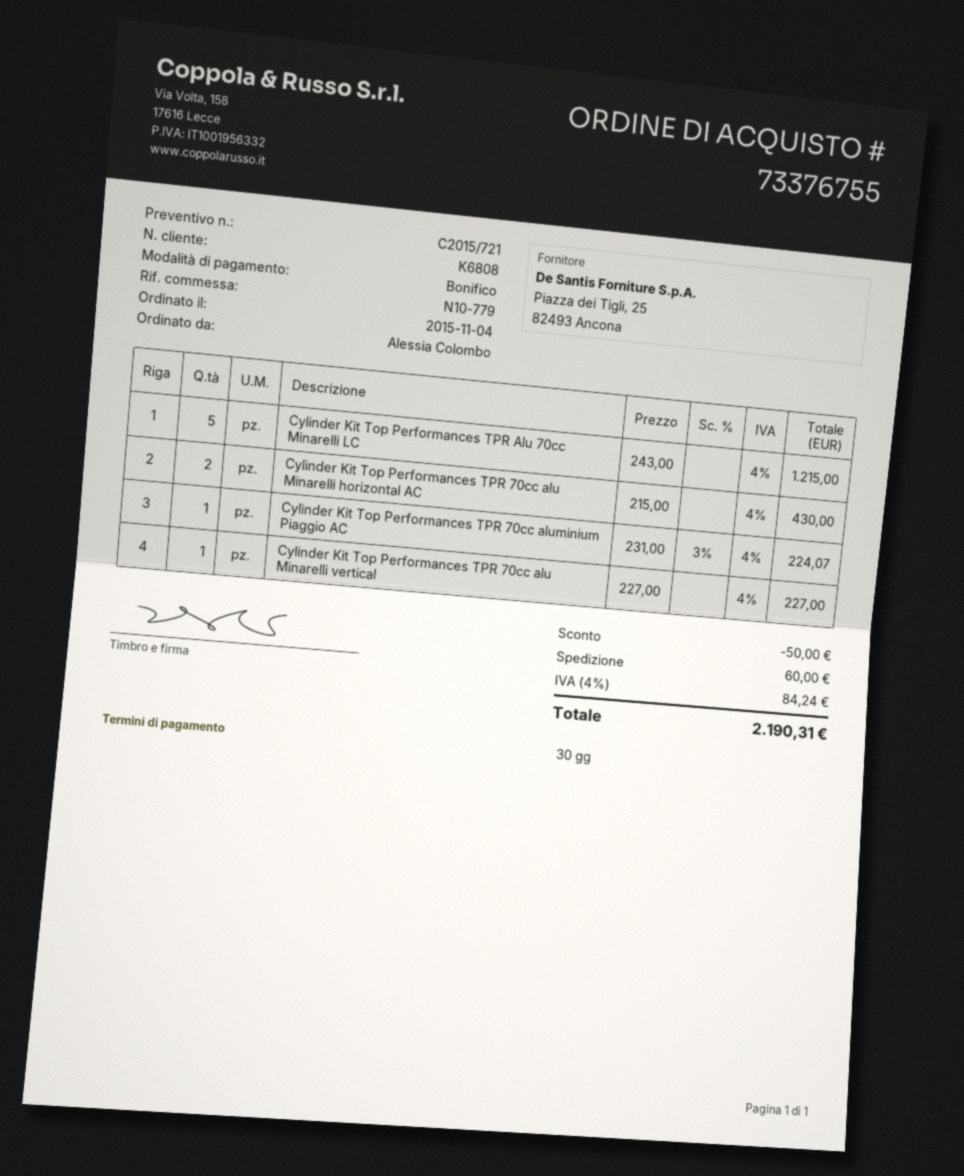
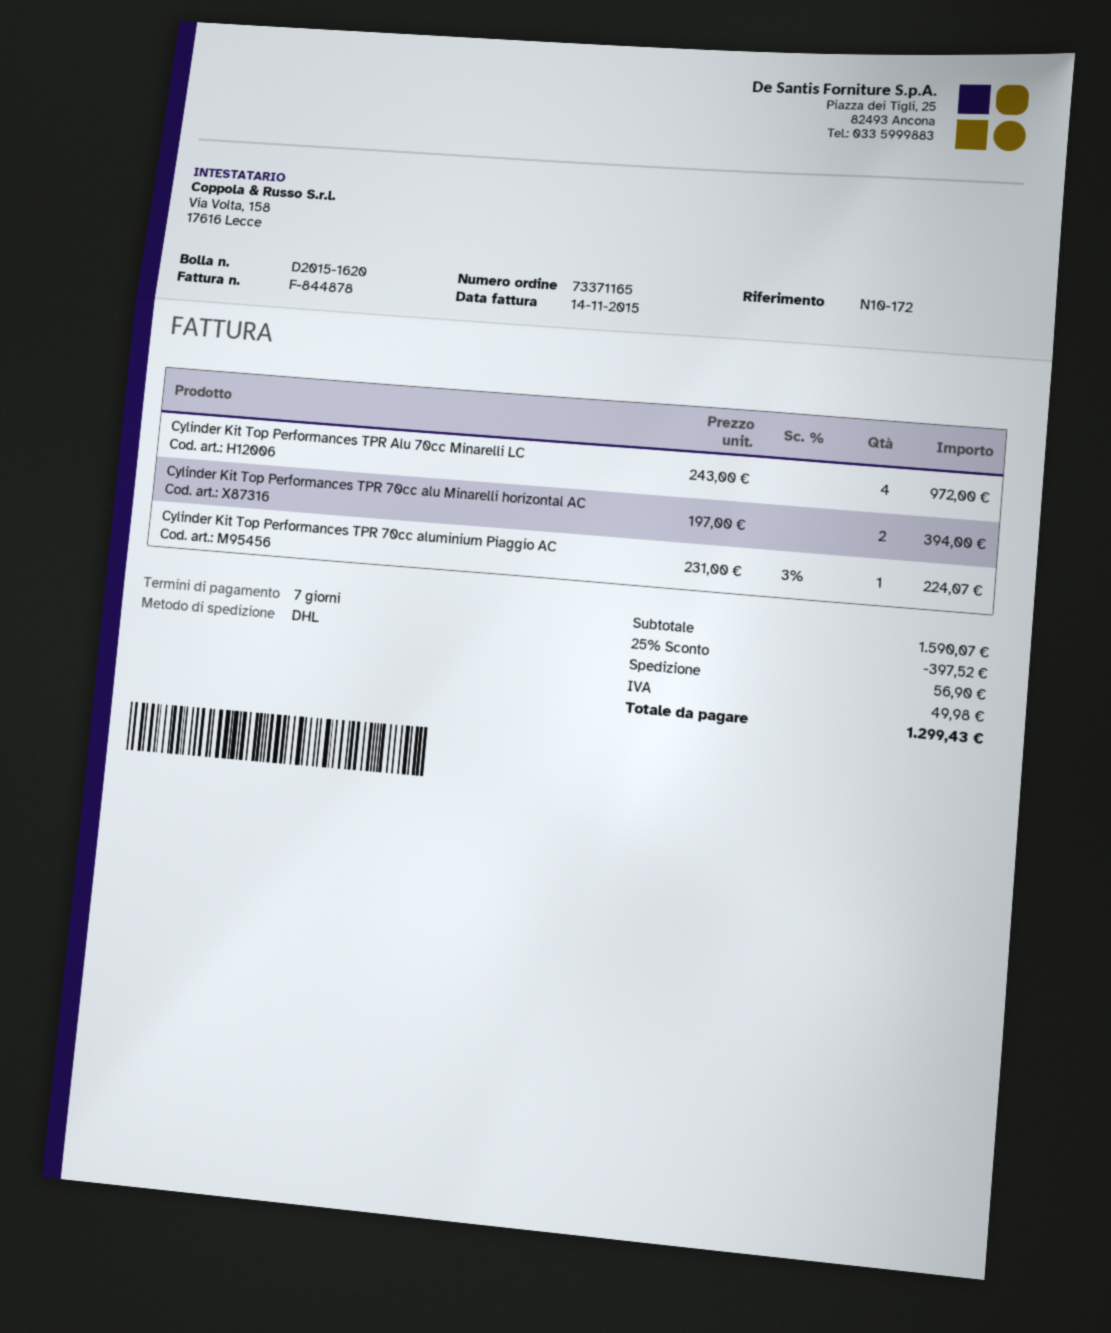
order number: 73376755 -> 73371165
payment terms: 30 days -> 7 days
reference: N10-779 -> N10-172
Cylinder Kit Top Performances TPR Alu 70cc Minarelli LC: 5 x 243.00 = 1215.00 -> 4 x 243.00 = 972.00
Cylinder Kit Top Performances TPR 70cc alu Minarelli horizontal AC: 2 x 215.00 = 430.00 -> 2 x 197.00 = 394.00
Cylinder Kit Top Performances TPR 70cc alu Minarelli vertical: 1 x 227.00 = 227.00 -> none
discount: 50.00 -> 397.52
shipping: 60.00 -> 56.90
tax: 84.24 -> 49.98
total: 2190.31 -> 1299.43

